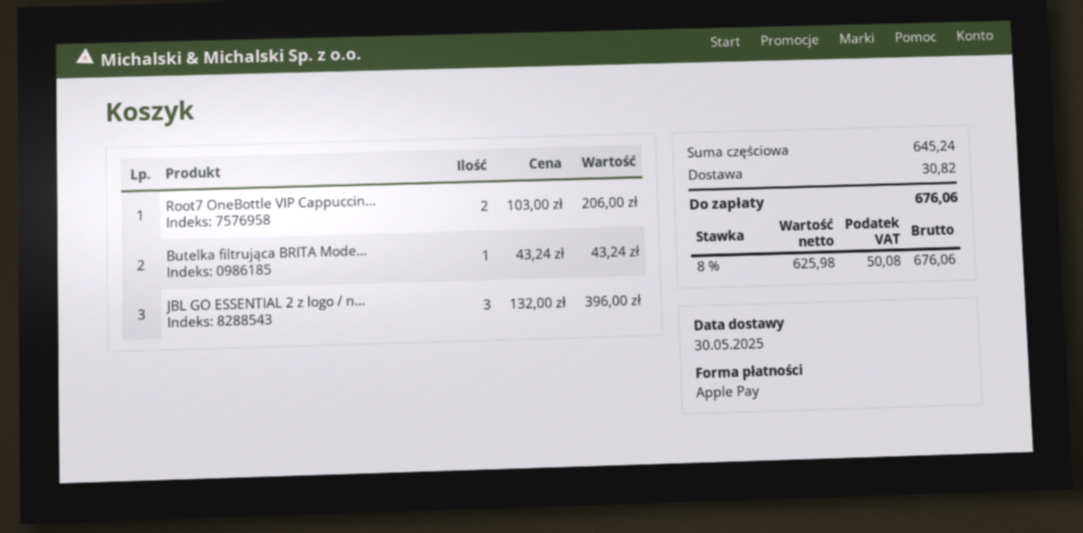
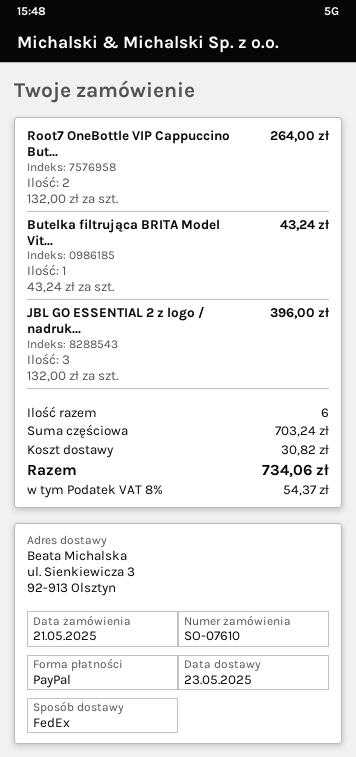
delivery date: 2025-05-30 -> 2025-05-23
payment method: Apple Pay -> PayPal
Root7 OneBottle VIP Cappuccin...: 2 x 103.00 = 206.00 -> 2 x 132.00 = 264.00
subtotal: 645.24 -> 703.24
tax: 8% = 50.08 -> 8% = 54.37
total: 676.06 -> 734.06

